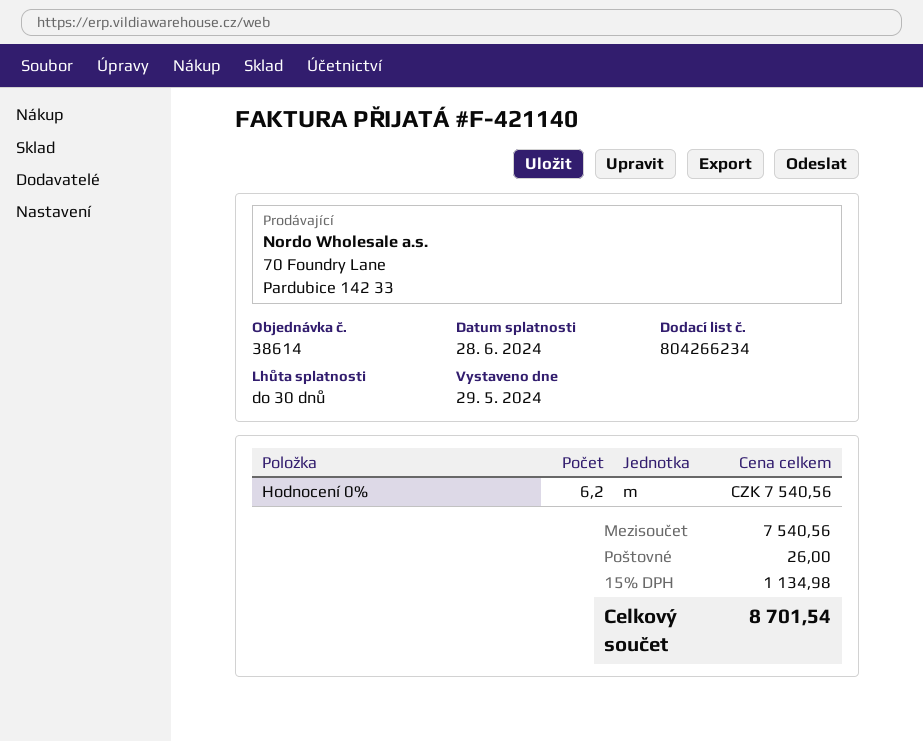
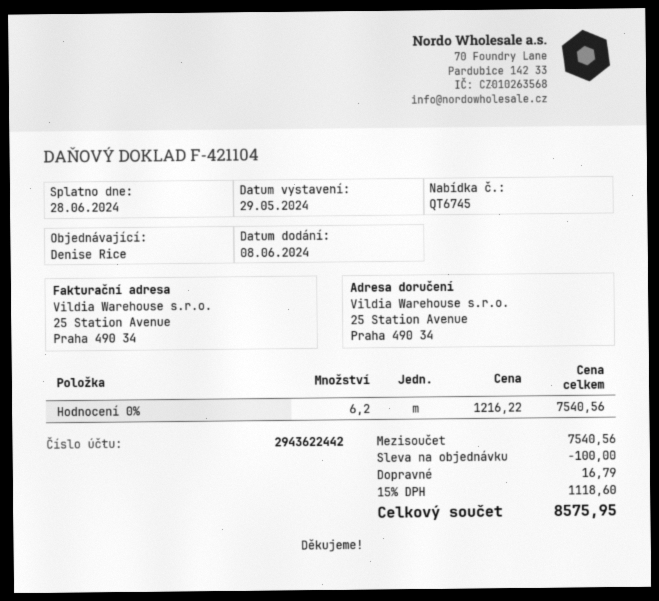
invoice number: F-421140 -> F-421104
discount: none -> 100.00
shipping: 26.00 -> 16.79
tax: 15% = 1134.98 -> 15% = 1118.60
total: 8701.54 -> 8575.95

